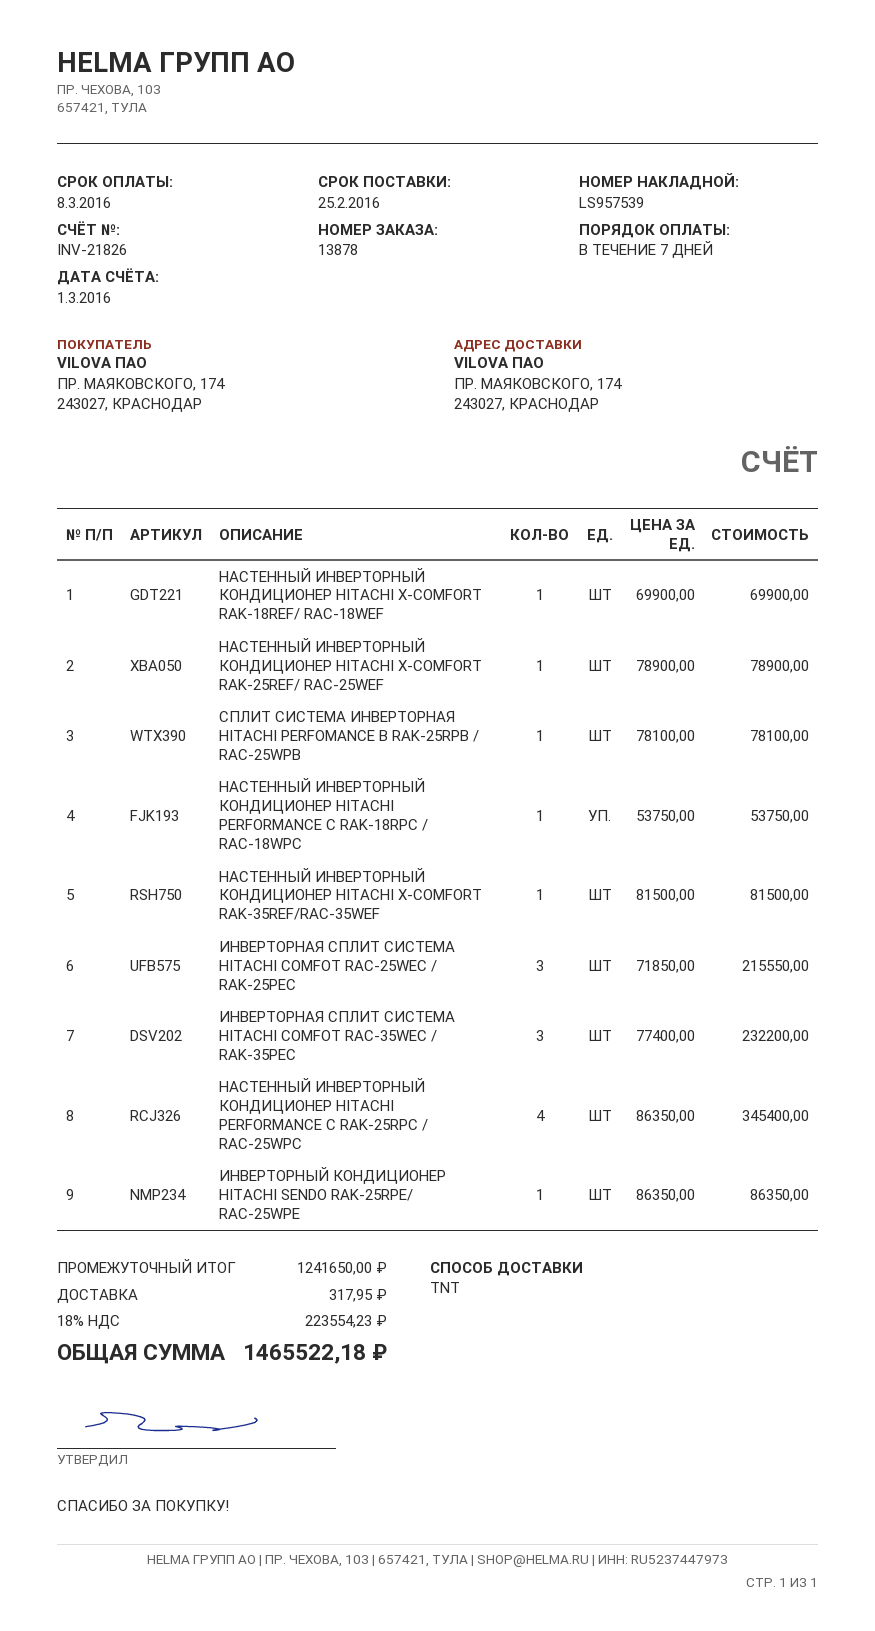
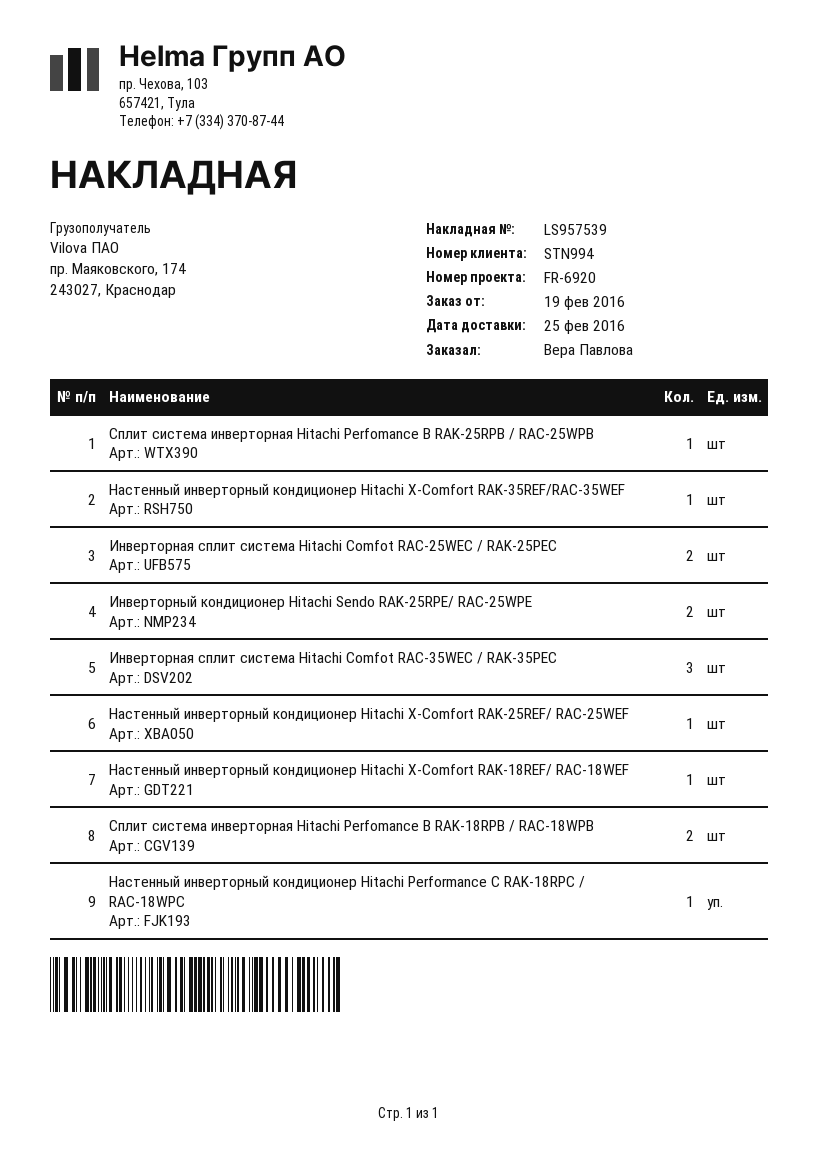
ИНВЕРТОРНАЯ СПЛИТ СИСТЕМА HITACHI COMFOT RAC-25WEC / RAK-25PEC: 3 -> 2
НАСТЕННЫЙ ИНВЕРТОРНЫЙ КОНДИЦИОНЕР HITACHI PERFORMANCE C RAK-25RPC / RAC-25WPC: 4 -> none
ИНВЕРТОРНЫЙ КОНДИЦИОНЕР HITACHI SENDO RAK-25RPE/ RAC-25WPE: 1 -> 2
Сплит система инверторная Hitachi Perfomance B RAK-18RPB / RAC-18WPB: none -> 2

